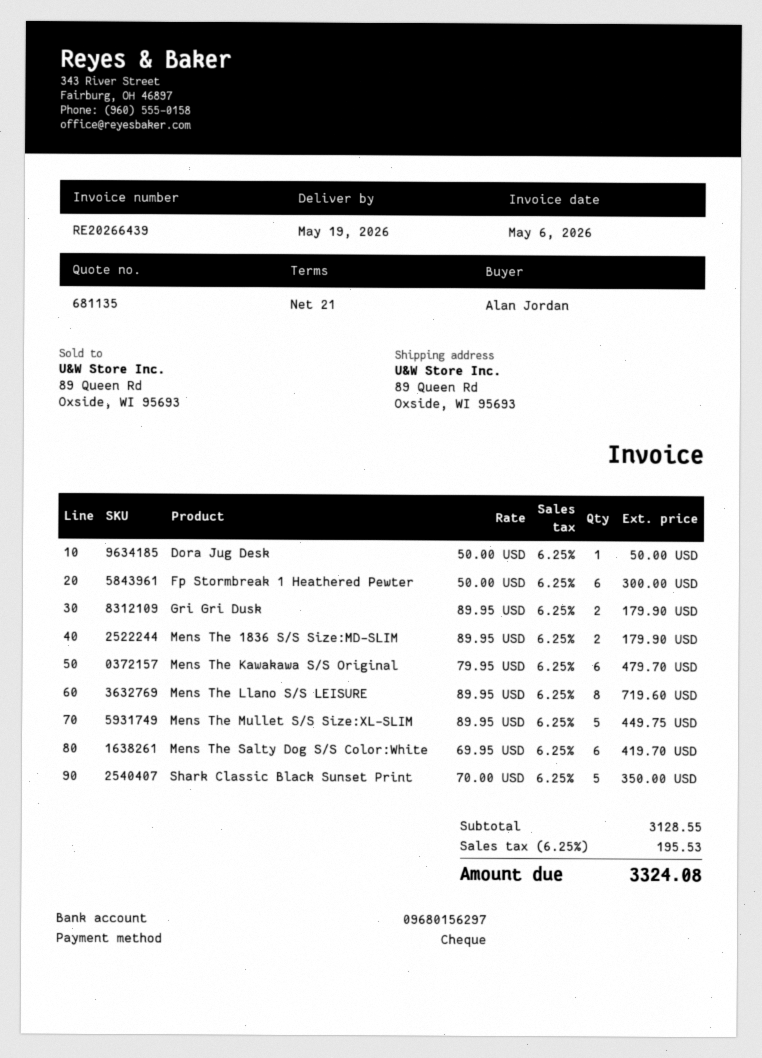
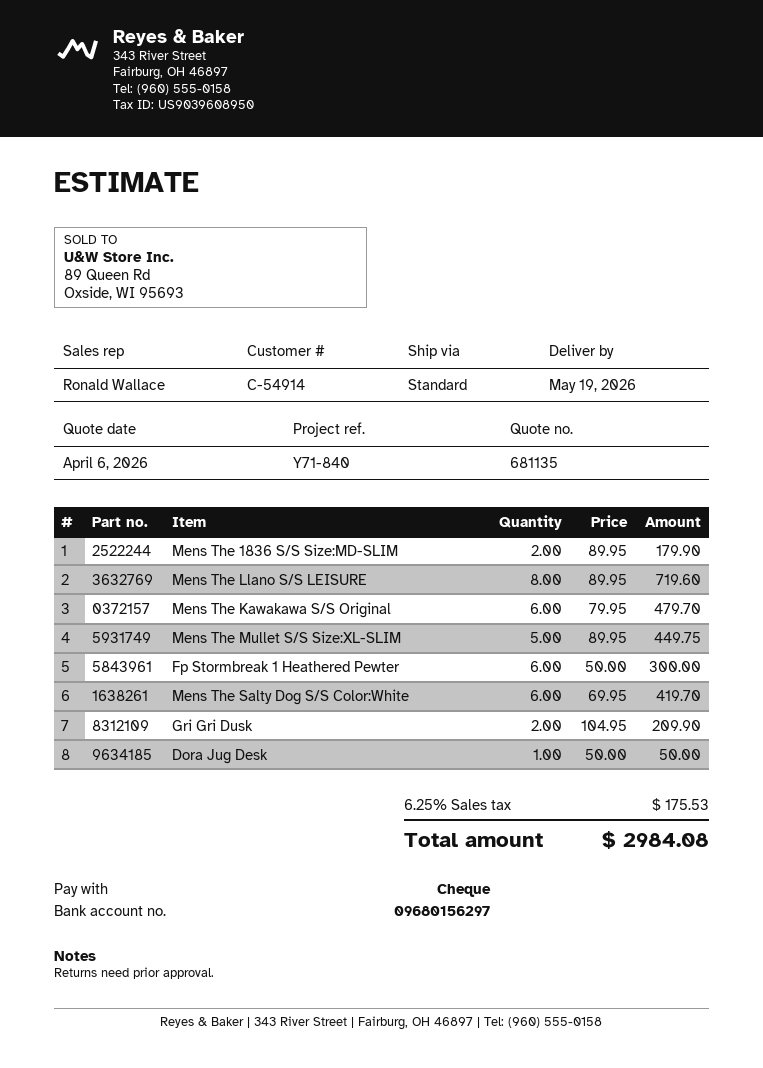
Gri Gri Dusk: 2 x 89.95 = 179.90 -> 2 x 104.95 = 209.90
Shark Classic Black Sunset Print: 5 x 70.00 = 350.00 -> none
tax: 6.25% = 195.53 -> 6.25% = 175.53
total: 3324.08 -> 2984.08

